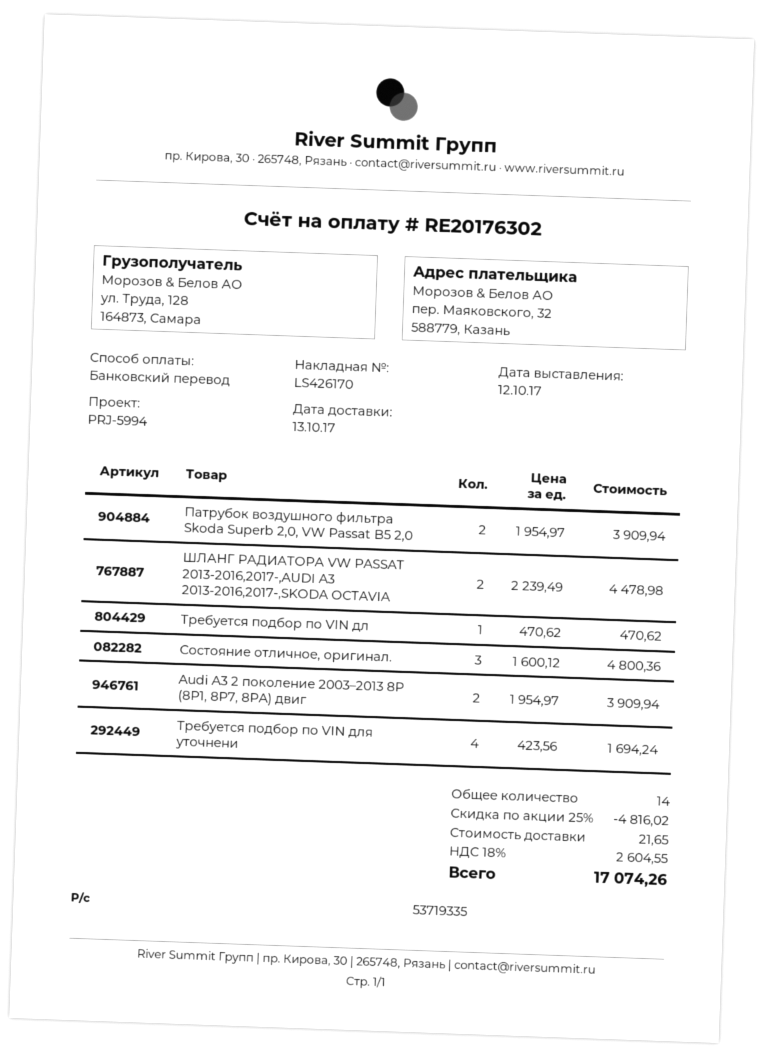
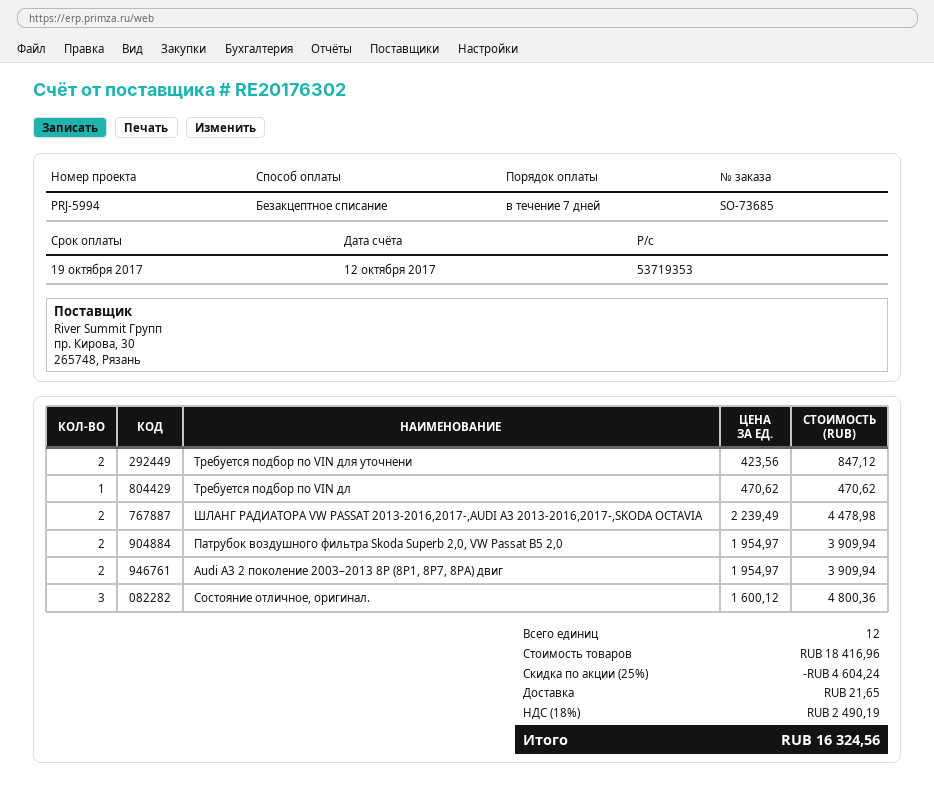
payment method: bank transfer -> direct debit
bank account: 53719335 -> 53719353
Требуется подбор по VIN для уточнени: 4 x 423.56 = 1694.24 -> 2 x 423.56 = 847.12
total quantity: 14 -> 12
discount: 25% = 4816.02 -> 25% = 4604.24
tax: 18% = 2604.55 -> 18% = 2490.19
total: 17074.26 -> 16324.56

